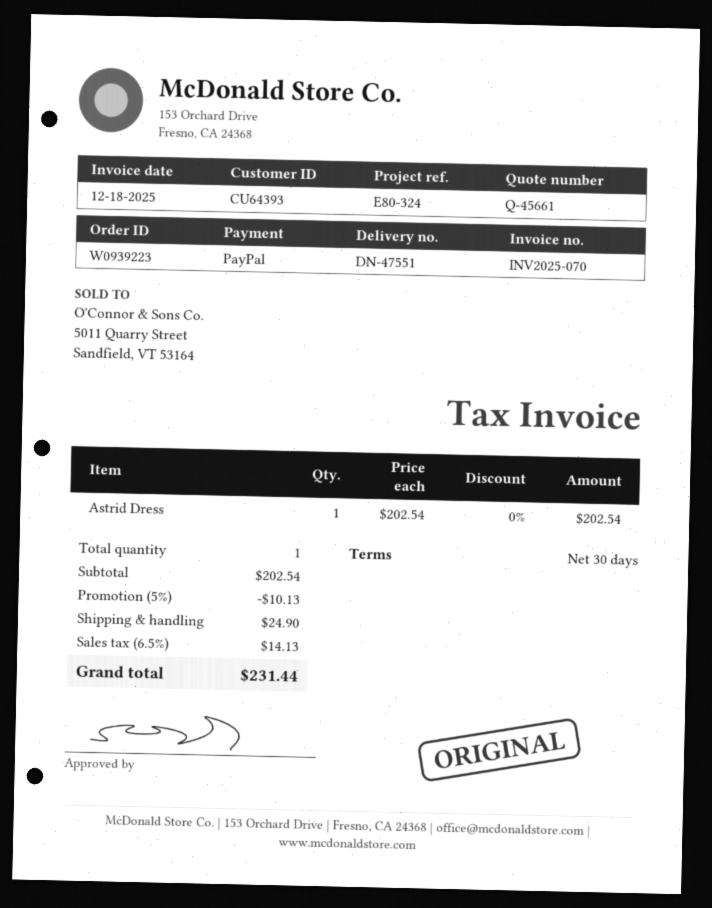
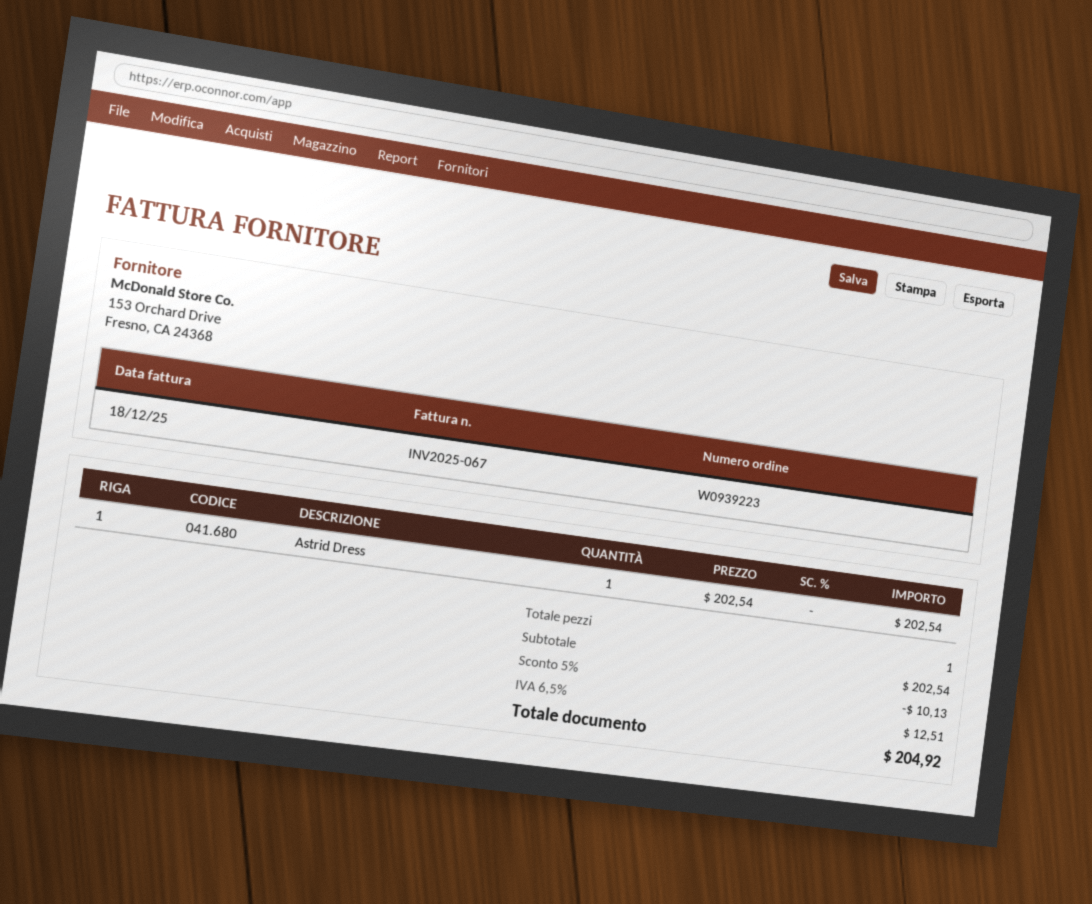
invoice number: INV2025-070 -> INV2025-067
shipping: 24.90 -> none
tax: 6.5% = 14.13 -> 6.5% = 12.51
total: 231.44 -> 204.92

